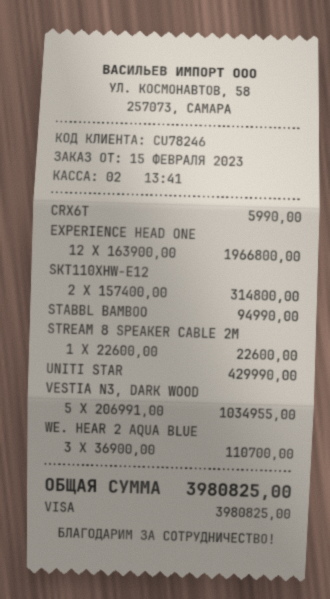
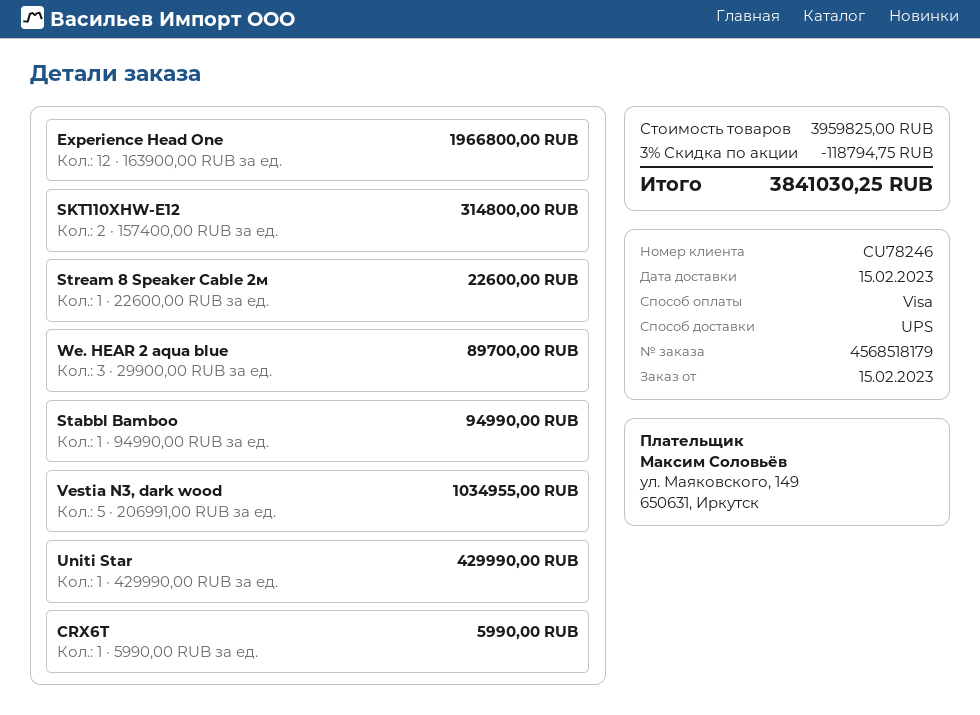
WE. HEAR 2 AQUA BLUE: 3 x 36900.00 = 110700.00 -> 3 x 29900.00 = 89700.00
discount: none -> 3% = 118794.75
total: 3980825.00 -> 3841030.25

